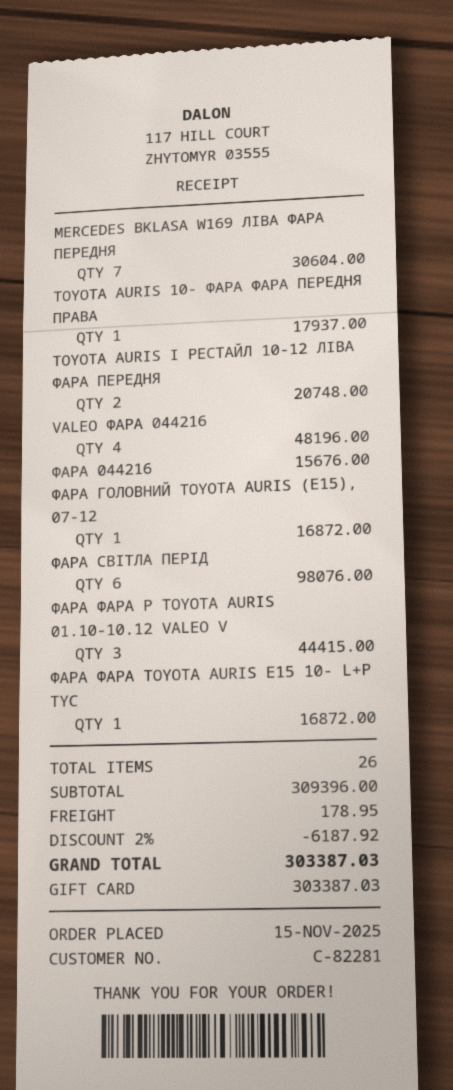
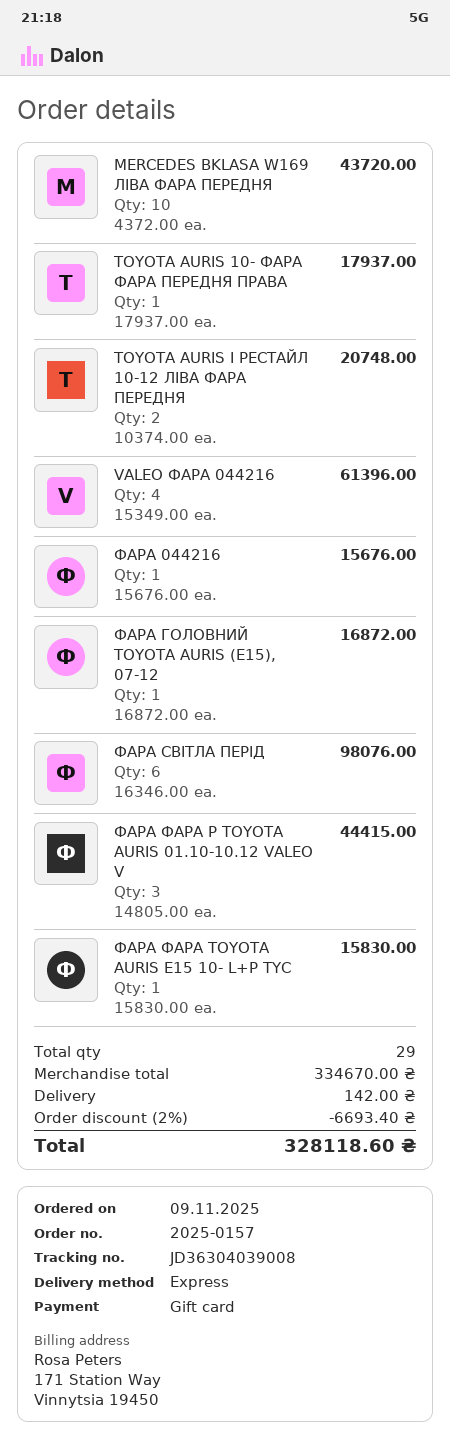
order date: 2025-11-15 -> 2025-11-09
MERCEDES BKLASA W169 ЛІВА ФАРА ПЕРЕДНЯ: 7 for 30604.00 -> 10 for 43720.00
VALEO ФАРА 044216: 4 for 48196.00 -> 4 for 61396.00
ФАРА ФАРА TOYOTA AURIS E15 10- L+P TYC: 1 for 16872.00 -> 1 for 15830.00
total quantity: 26 -> 29
subtotal: 309396.00 -> 334670.00
discount: 2% = 6187.92 -> 2% = 6693.40
shipping: 178.95 -> 142.00
total: 303387.03 -> 328118.60

